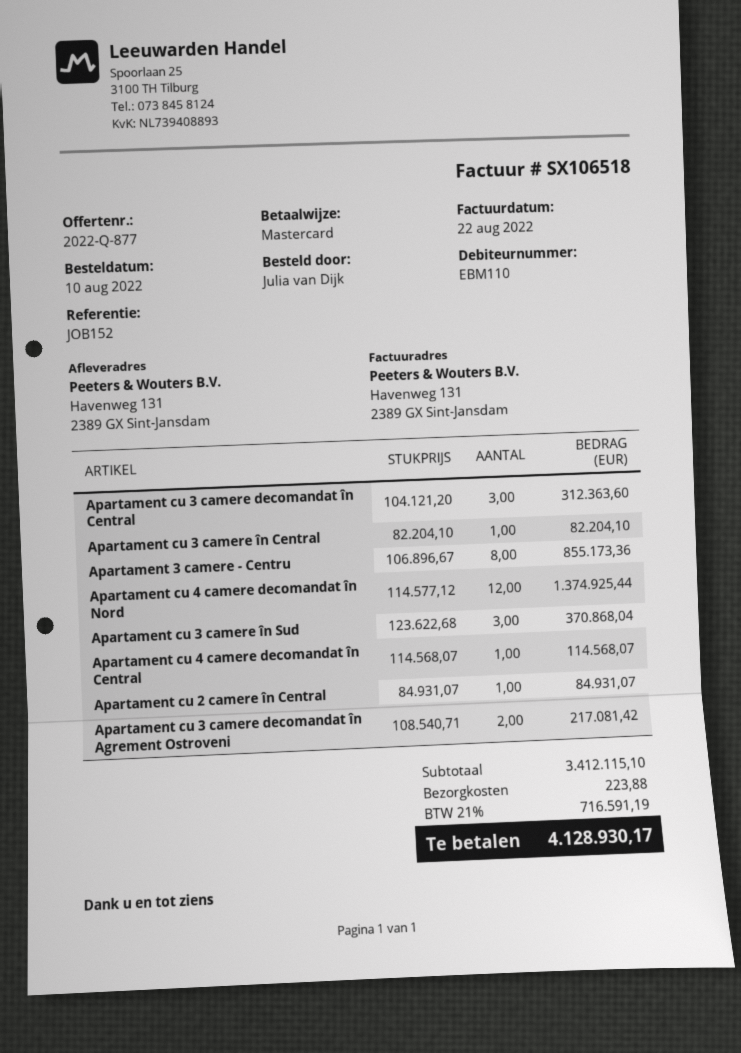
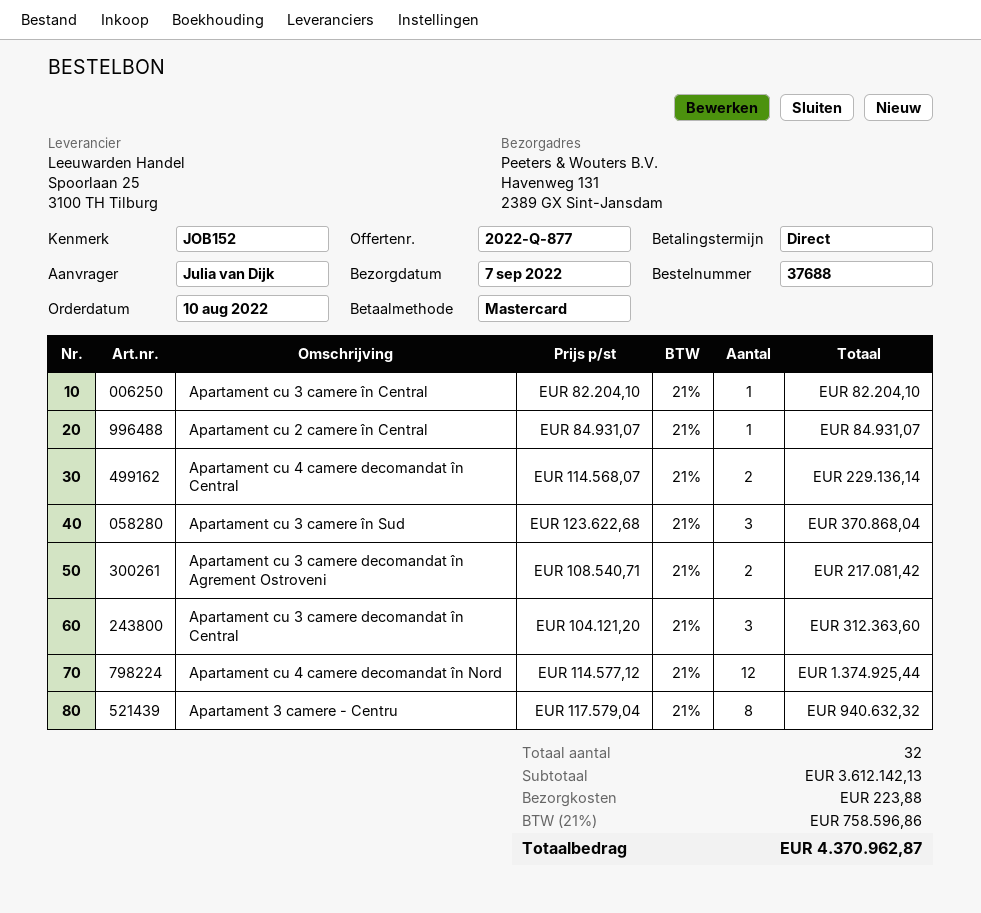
Apartament 3 camere - Centru: 8 x 106896.67 = 855173.36 -> 8 x 117579.04 = 940632.32
Apartament cu 4 camere decomandat în Central: 1 x 114568.07 = 114568.07 -> 2 x 114568.07 = 229136.14
subtotal: 3412115.10 -> 3612142.13
tax: 21% = 716591.19 -> 21% = 758596.86
total: 4128930.17 -> 4370962.87

